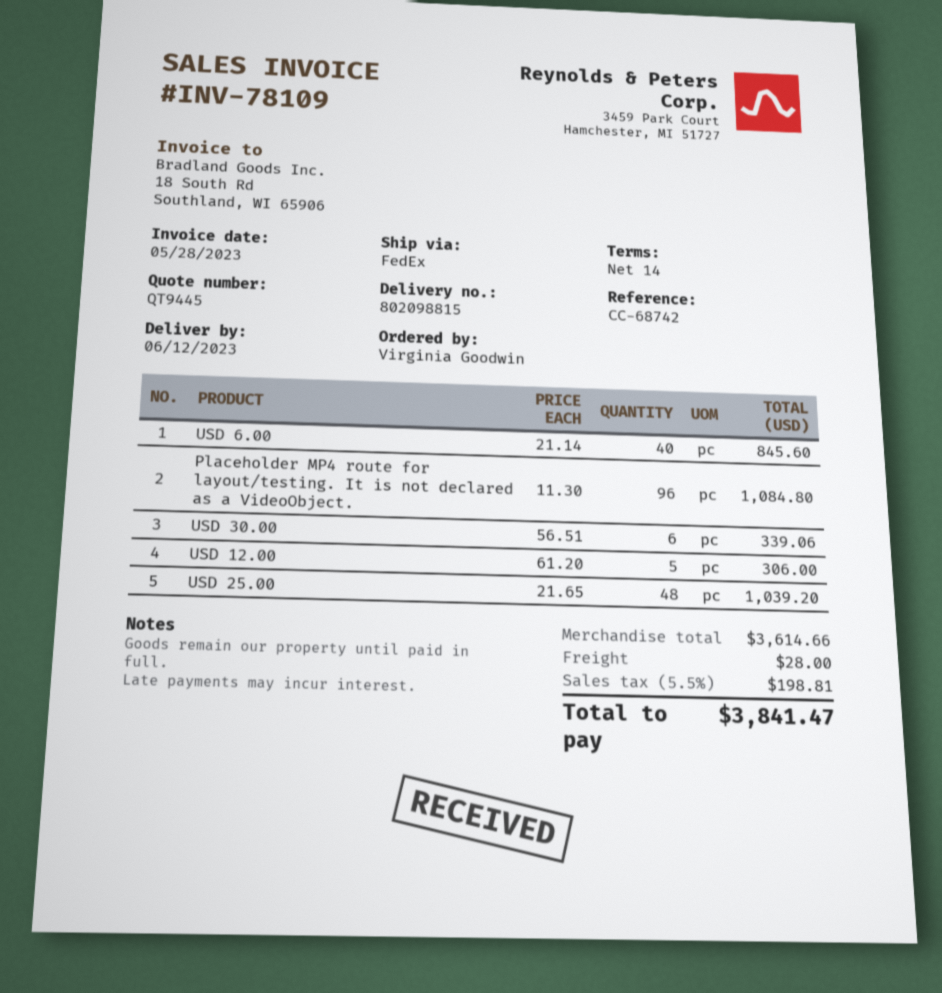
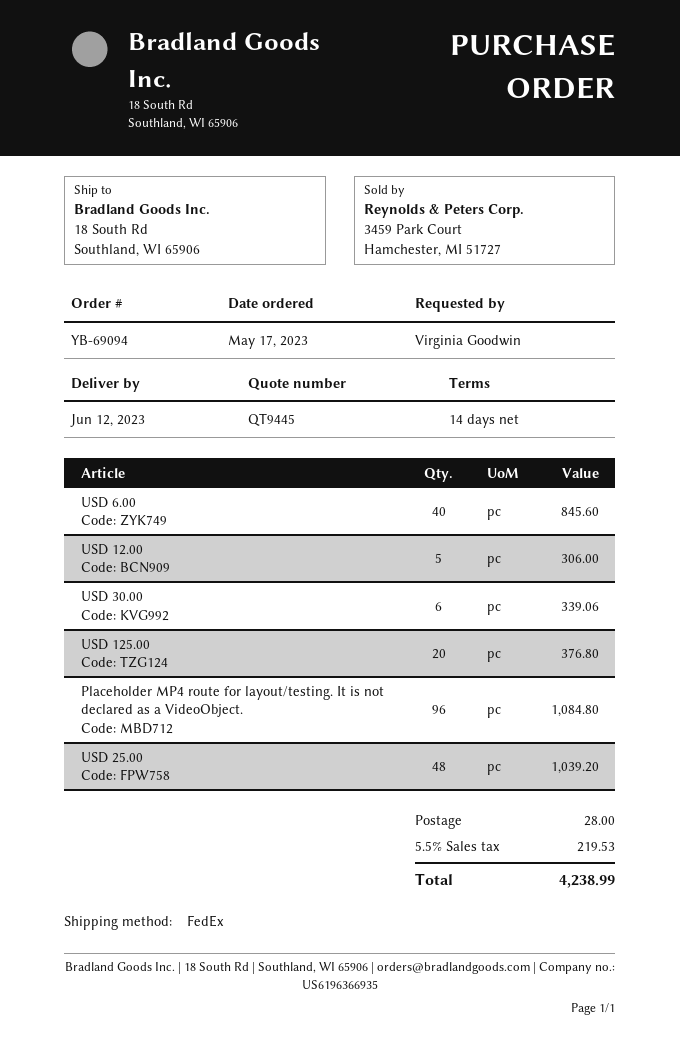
USD 125.00: none -> 20 for 376.80
tax: 5.5% = 198.81 -> 5.5% = 219.53
total: 3841.47 -> 4238.99

